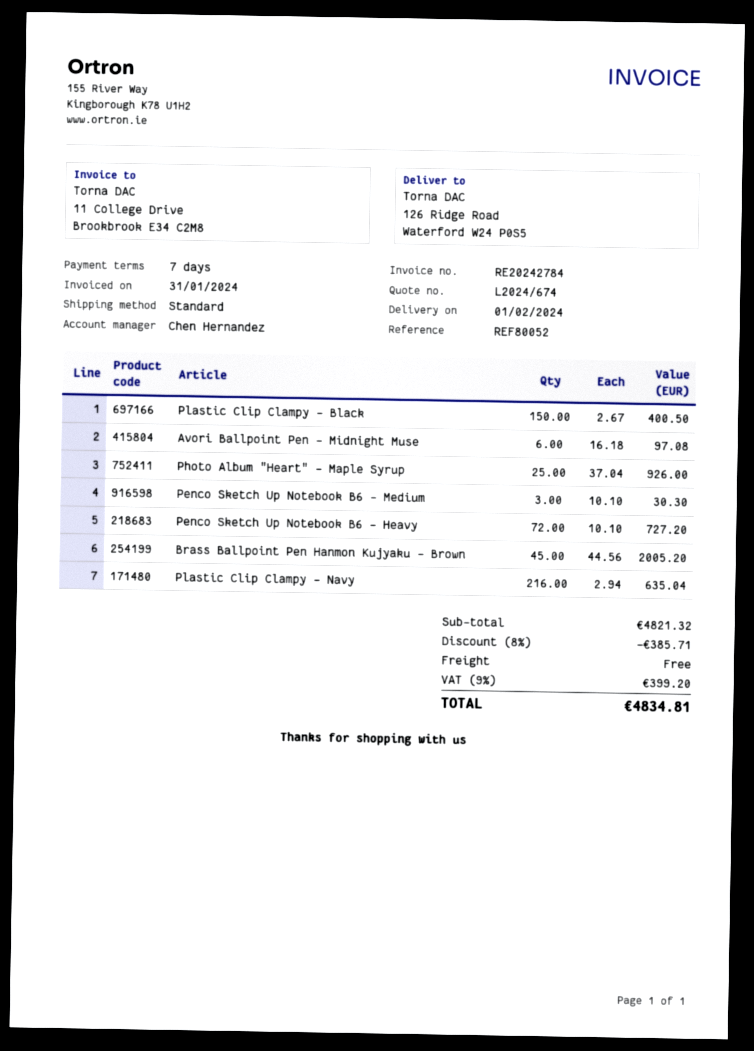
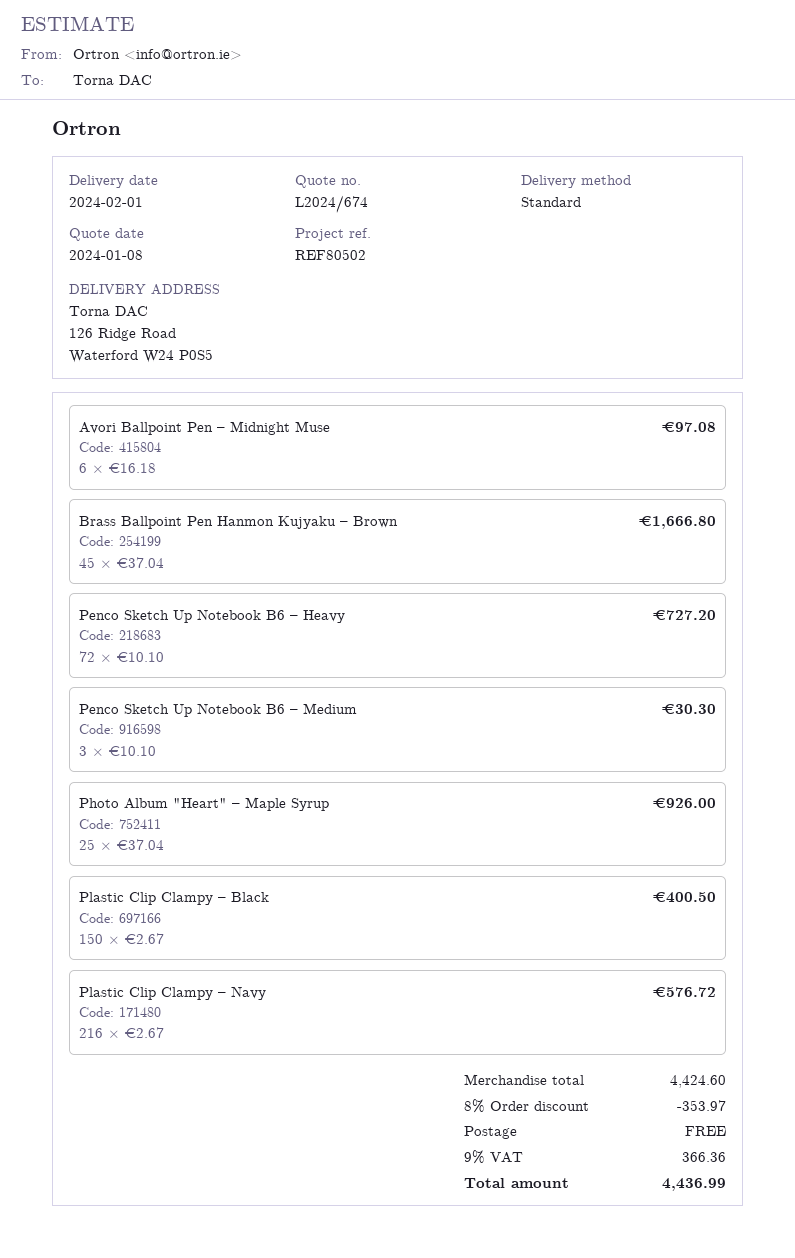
reference: REF80052 -> REF80502
Brass Ballpoint Pen Hanmon Kujyaku – Brown: 45 x 44.56 = 2005.20 -> 45 x 37.04 = 1666.80
Plastic Clip Clampy – Navy: 216 x 2.94 = 635.04 -> 216 x 2.67 = 576.72
subtotal: 4821.32 -> 4424.60
discount: 8% = 385.71 -> 8% = 353.97
tax: 9% = 399.20 -> 9% = 366.36
total: 4834.81 -> 4436.99

